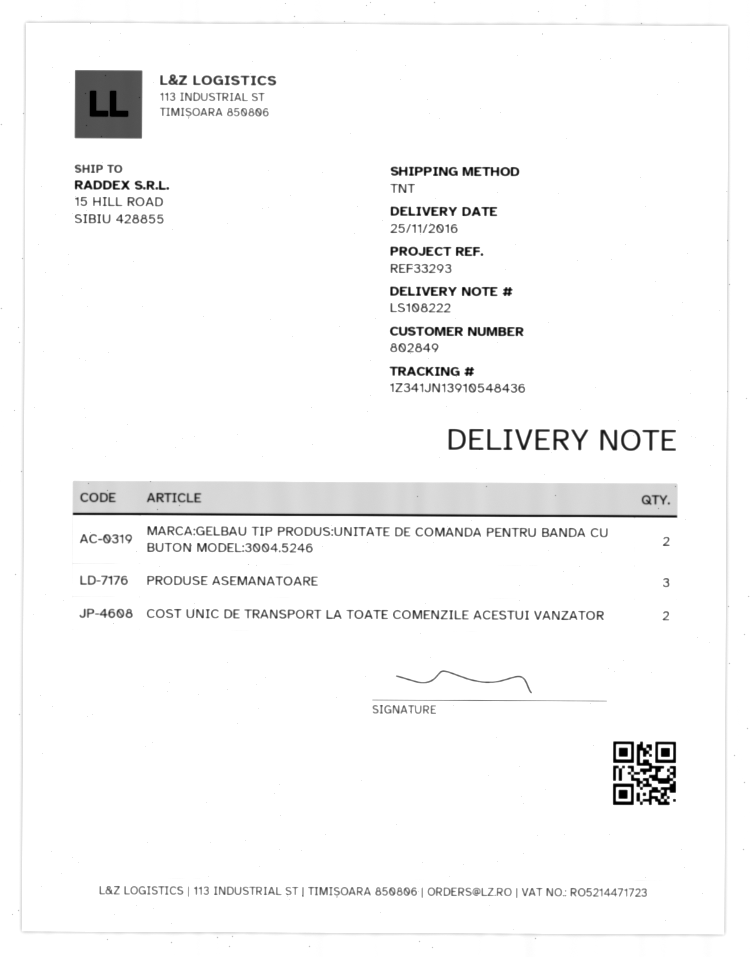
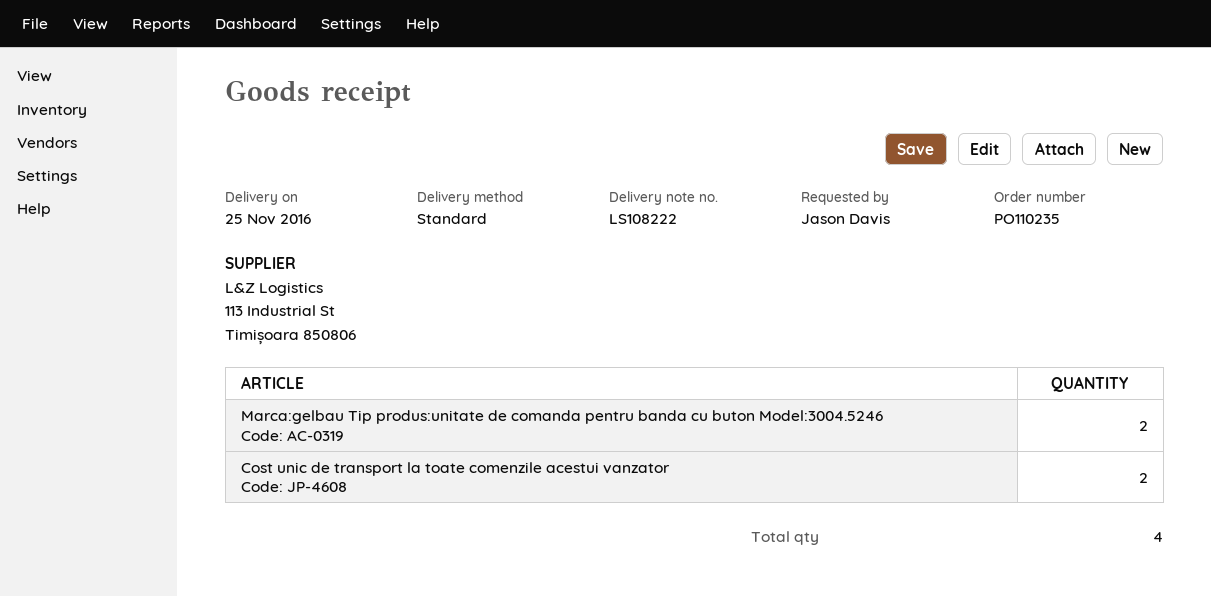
shipping method: TNT -> standard
PRODUSE ASEMANATOARE: 3 -> none

